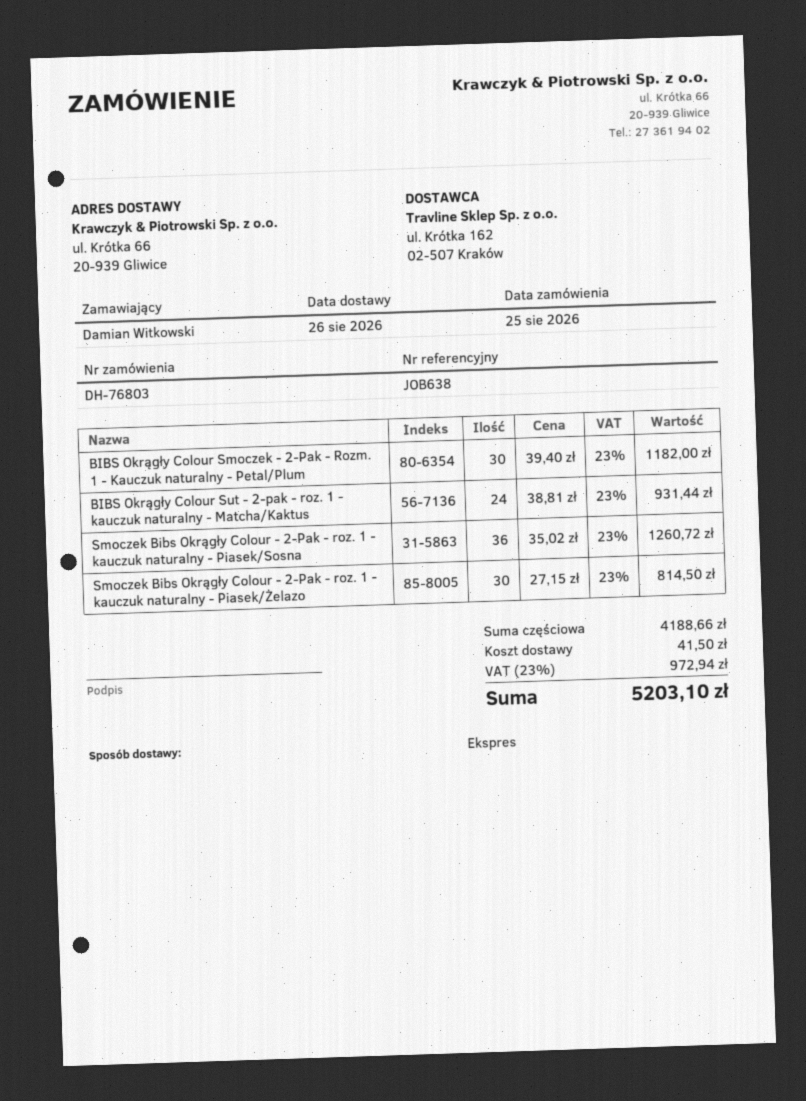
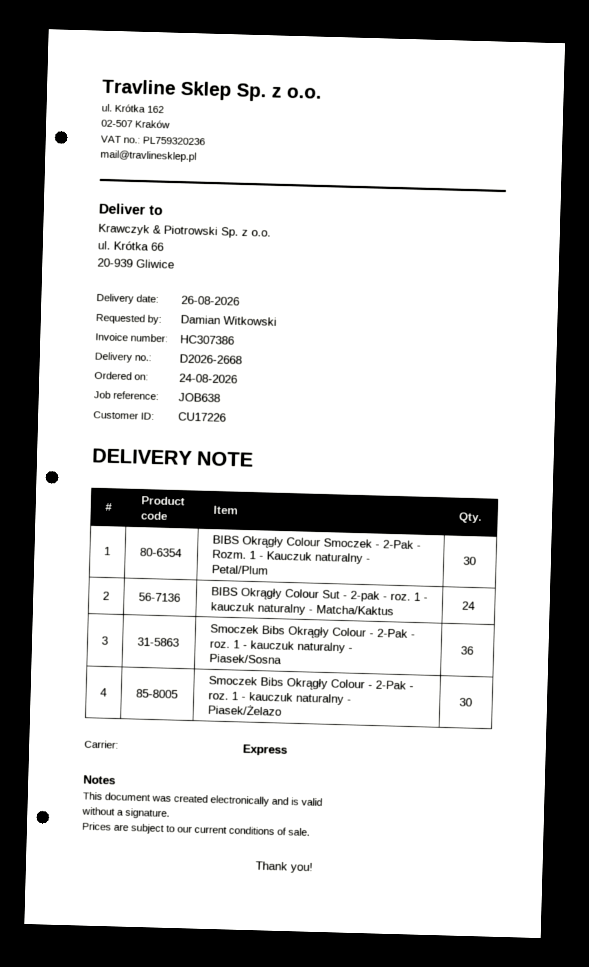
order date: 2026-08-25 -> 2026-08-24

